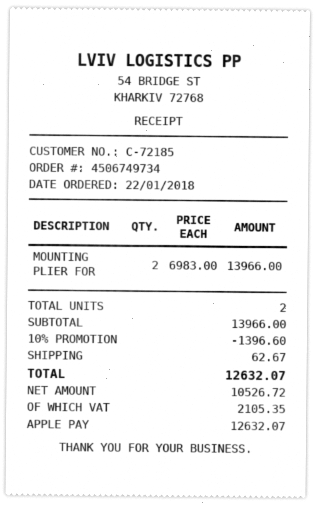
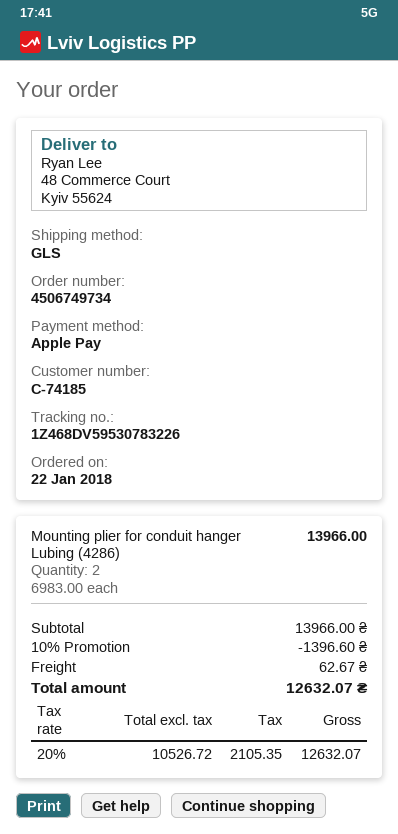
customer number: C-72185 -> C-74185

